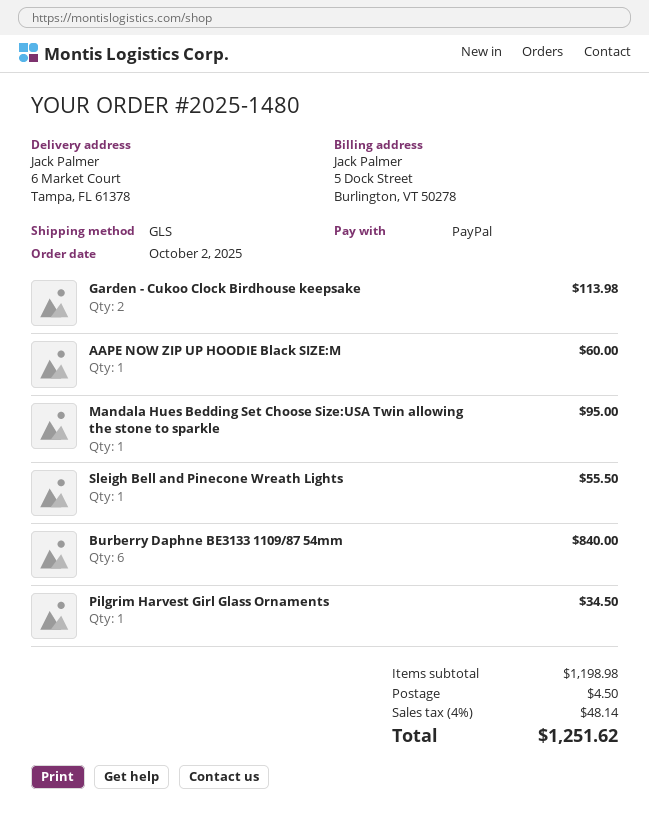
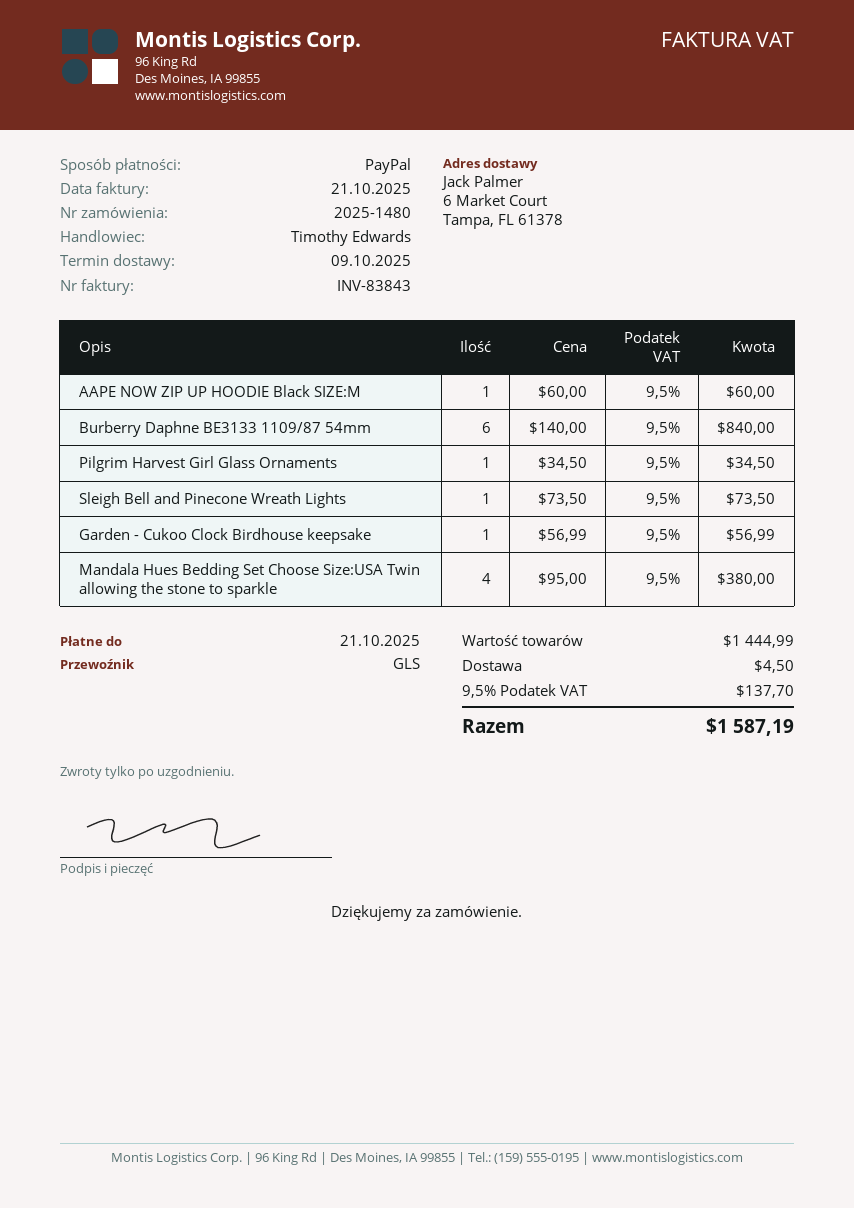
Garden - Cukoo Clock Birdhouse keepsake: 2 for 113.98 -> 1 for 56.99
Mandala Hues Bedding Set Choose Size:USA Twin allowing the stone to sparkle: 1 for 95.00 -> 4 for 380.00
Sleigh Bell and Pinecone Wreath Lights: 1 for 55.50 -> 1 for 73.50
subtotal: 1198.98 -> 1444.99
tax: 4% = 48.14 -> 9.5% = 137.70
total: 1251.62 -> 1587.19

